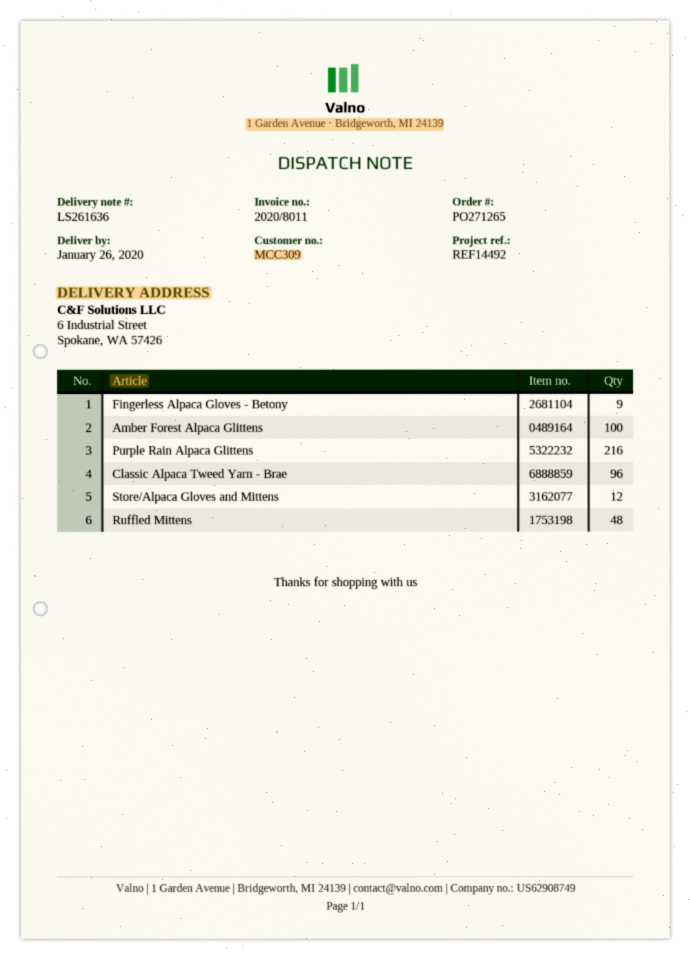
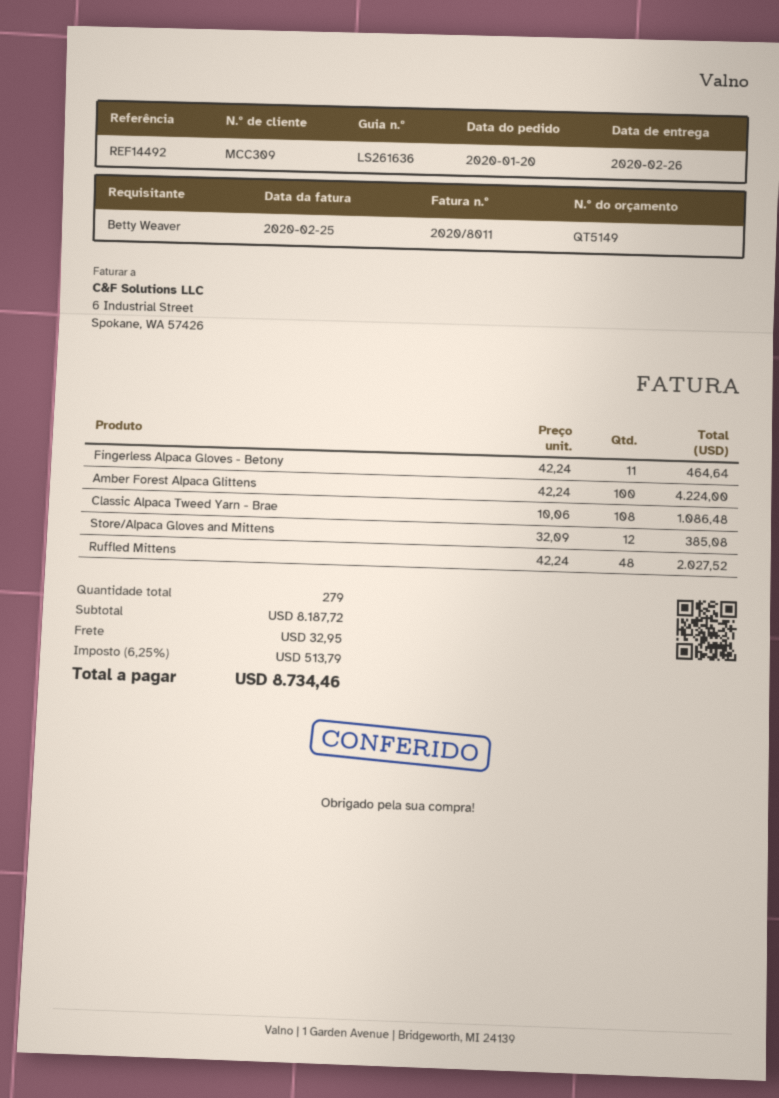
delivery date: 2020-01-26 -> 2020-02-26
Fingerless Alpaca Gloves - Betony: 9 -> 11
Purple Rain Alpaca Glittens: 216 -> none
Classic Alpaca Tweed Yarn - Brae: 96 -> 108

